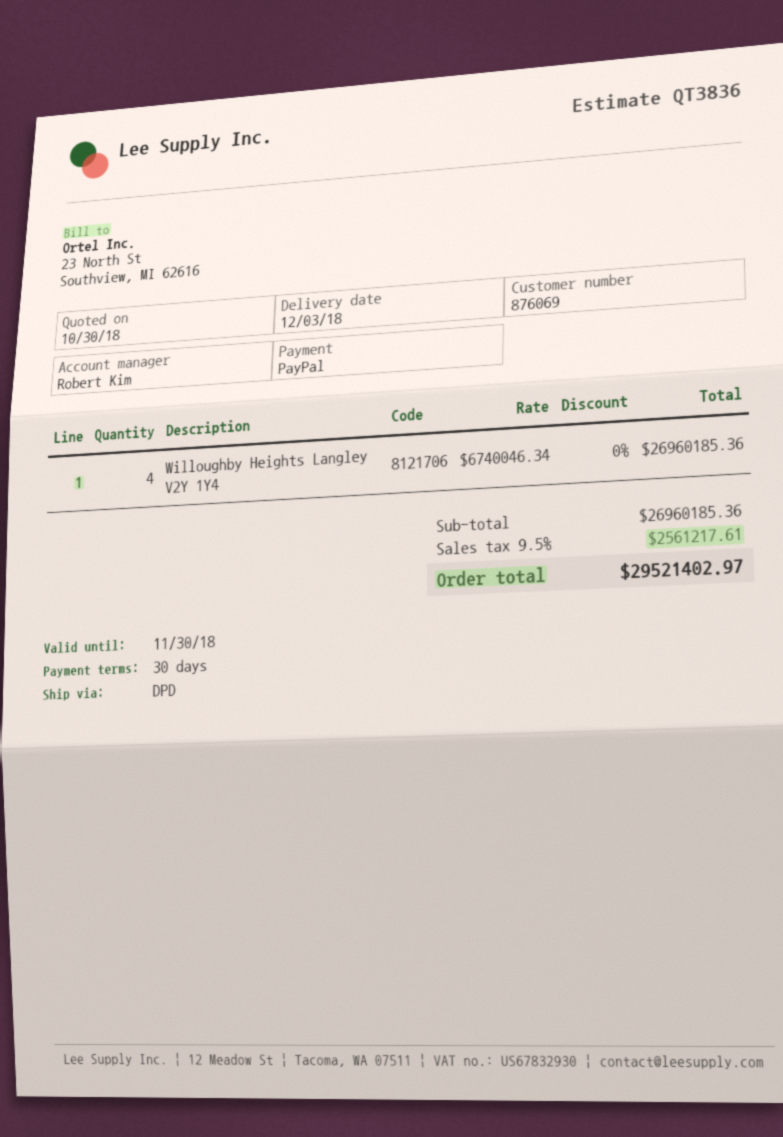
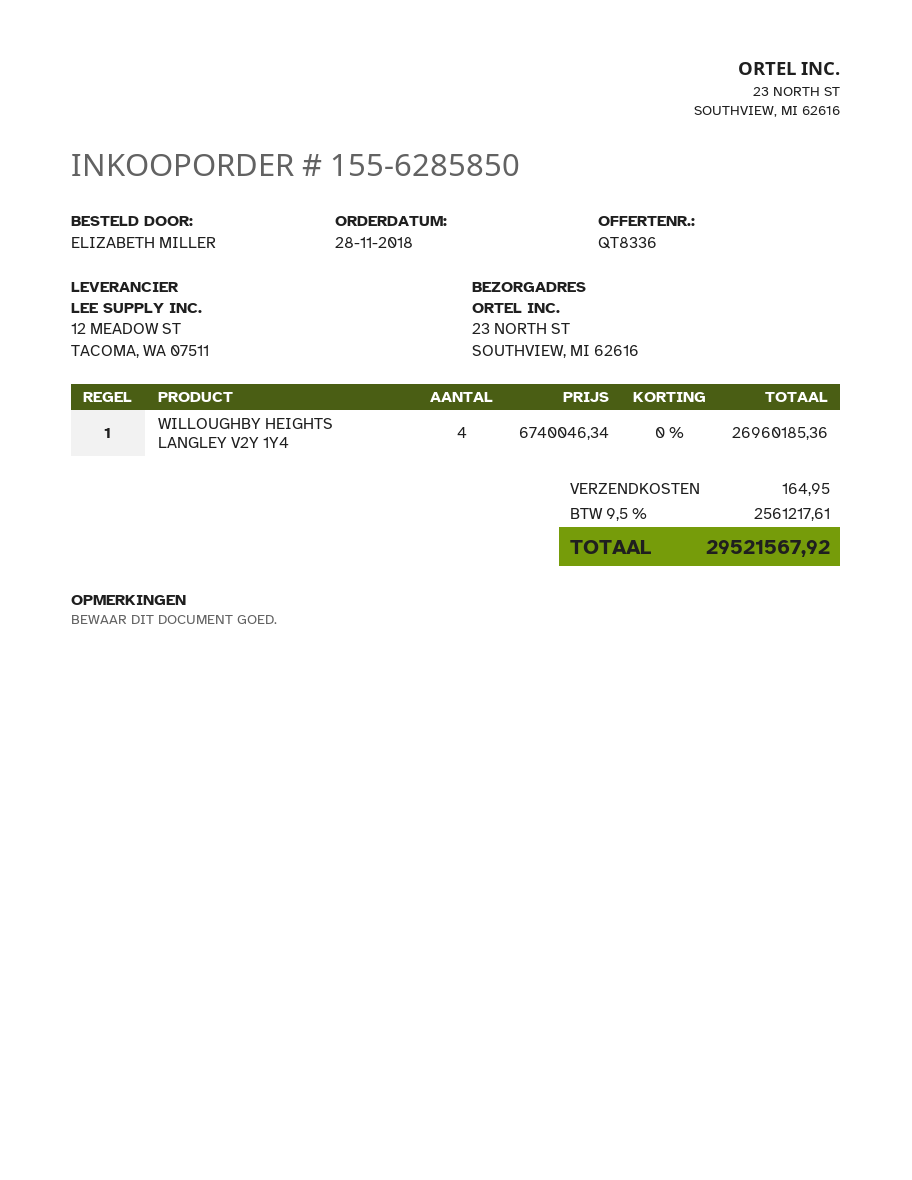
quote number: QT3836 -> QT8336
shipping: none -> 164.95
total: 29521402.97 -> 29521567.92

